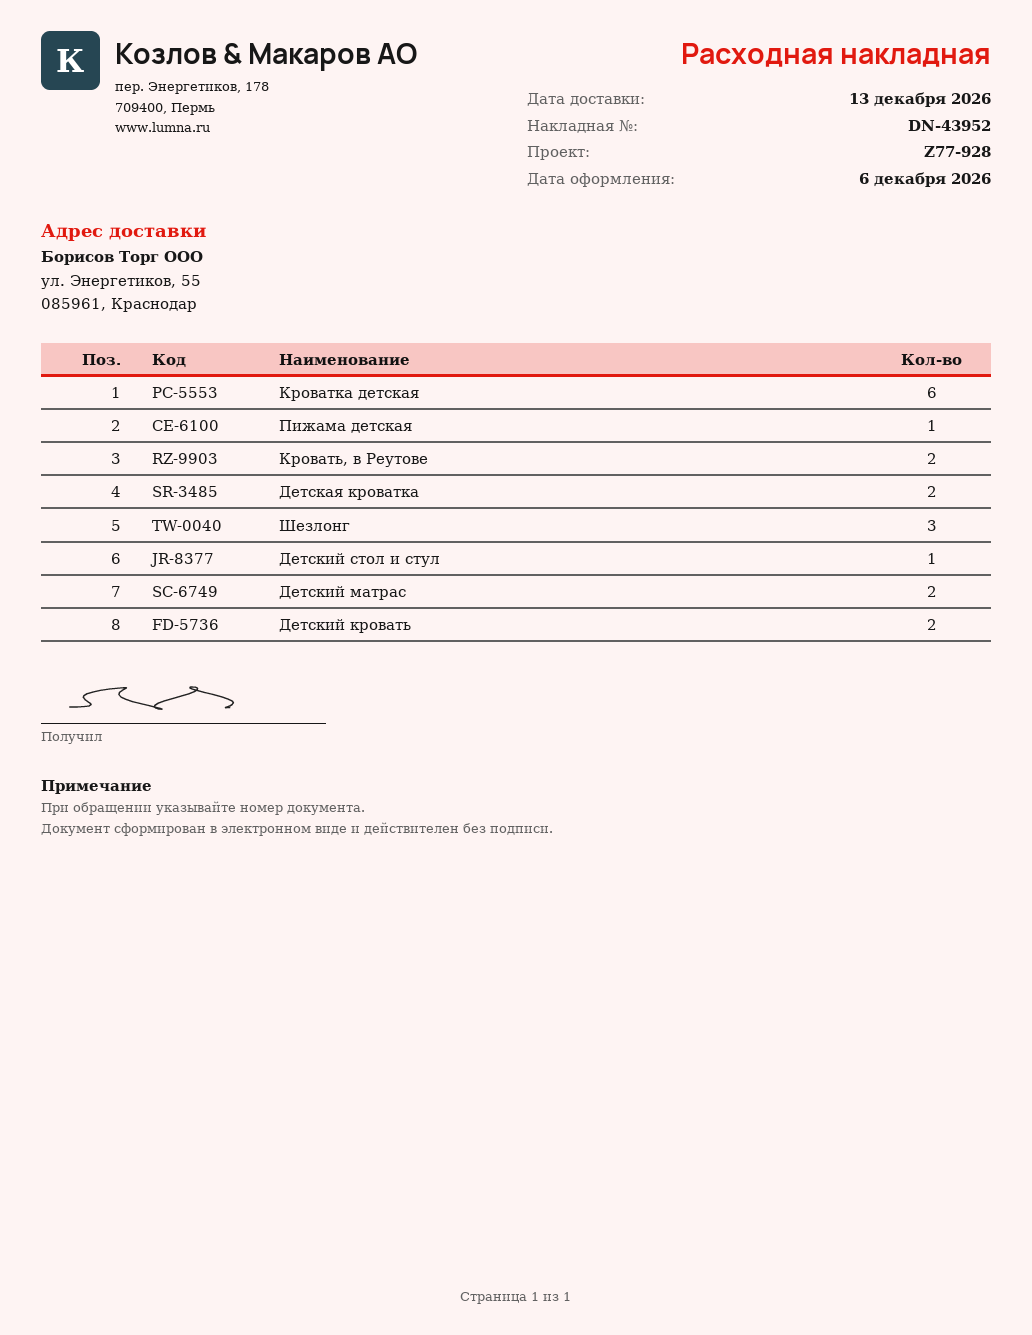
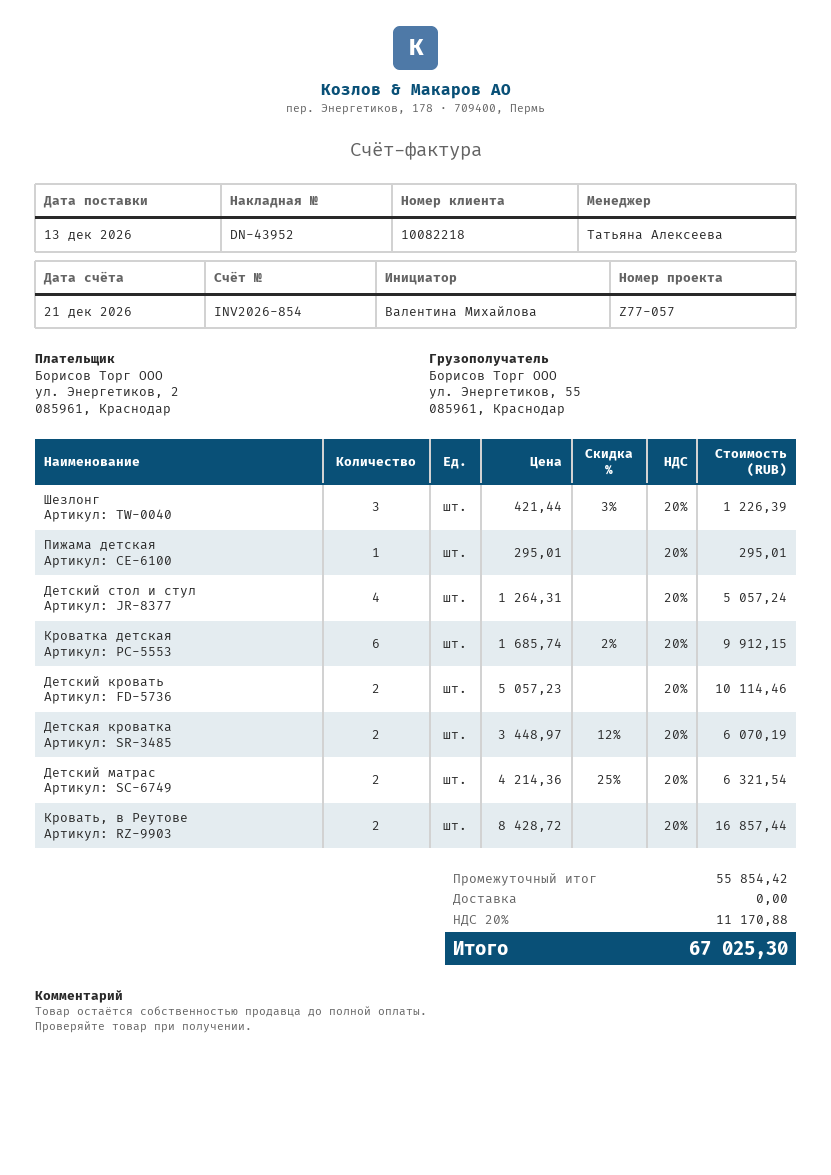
reference: Z77-928 -> Z77-057
Детский стол и стул: 1 -> 4

